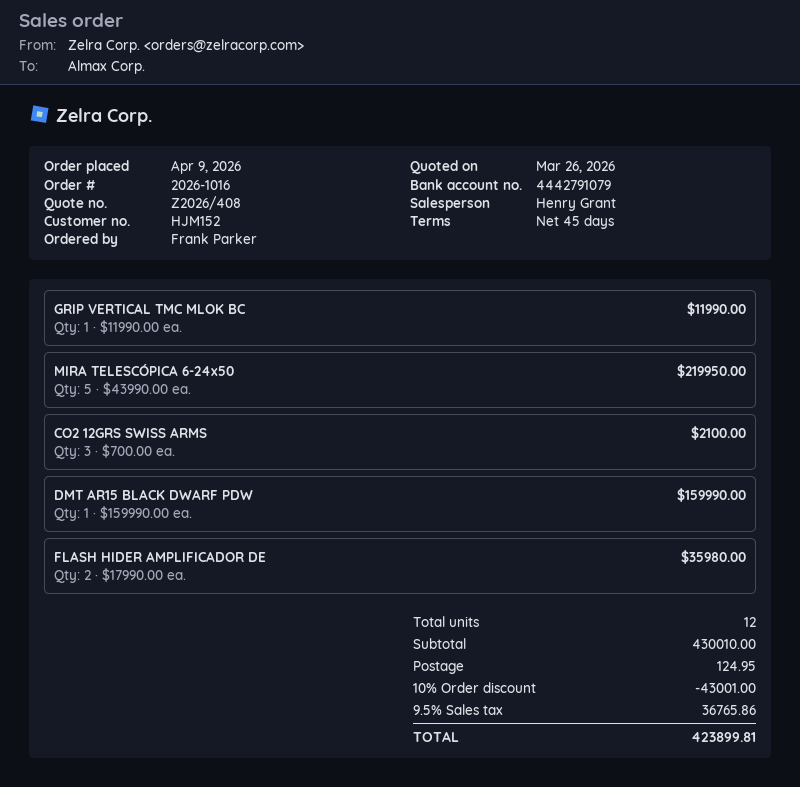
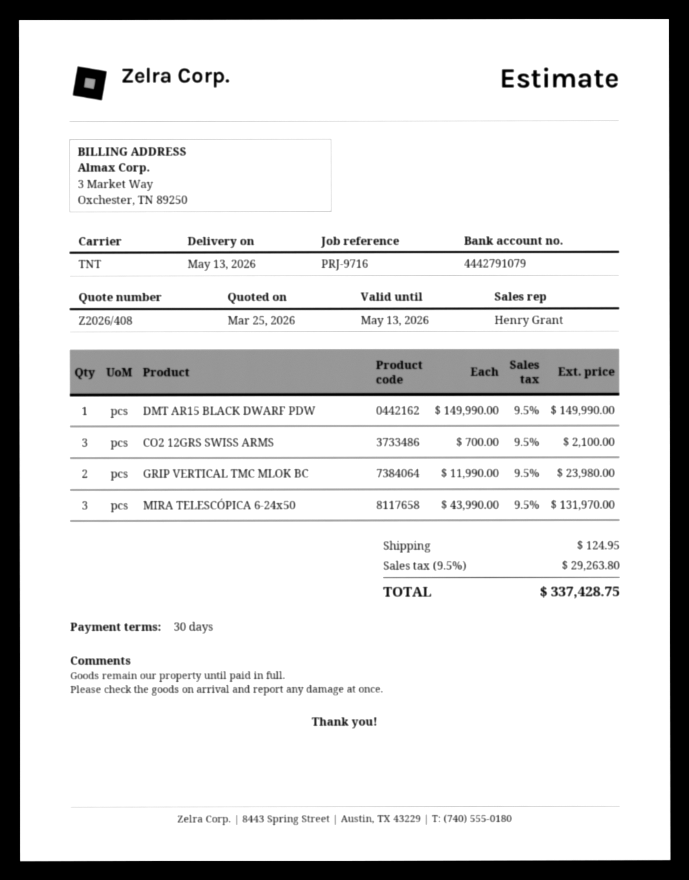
quote date: 2026-03-26 -> 2026-03-25
payment terms: 45 days -> 30 days
GRIP VERTICAL TMC MLOK BC: 1 x 11990.00 = 11990.00 -> 2 x 11990.00 = 23980.00
MIRA TELESCÓPICA 6-24x50: 5 x 43990.00 = 219950.00 -> 3 x 43990.00 = 131970.00
DMT AR15 BLACK DWARF PDW: 1 x 159990.00 = 159990.00 -> 1 x 149990.00 = 149990.00
FLASH HIDER AMPLIFICADOR DE: 2 x 17990.00 = 35980.00 -> none
discount: 10% = 43001.00 -> none
tax: 9.5% = 36765.86 -> 9.5% = 29263.80
total: 423899.81 -> 337428.75

